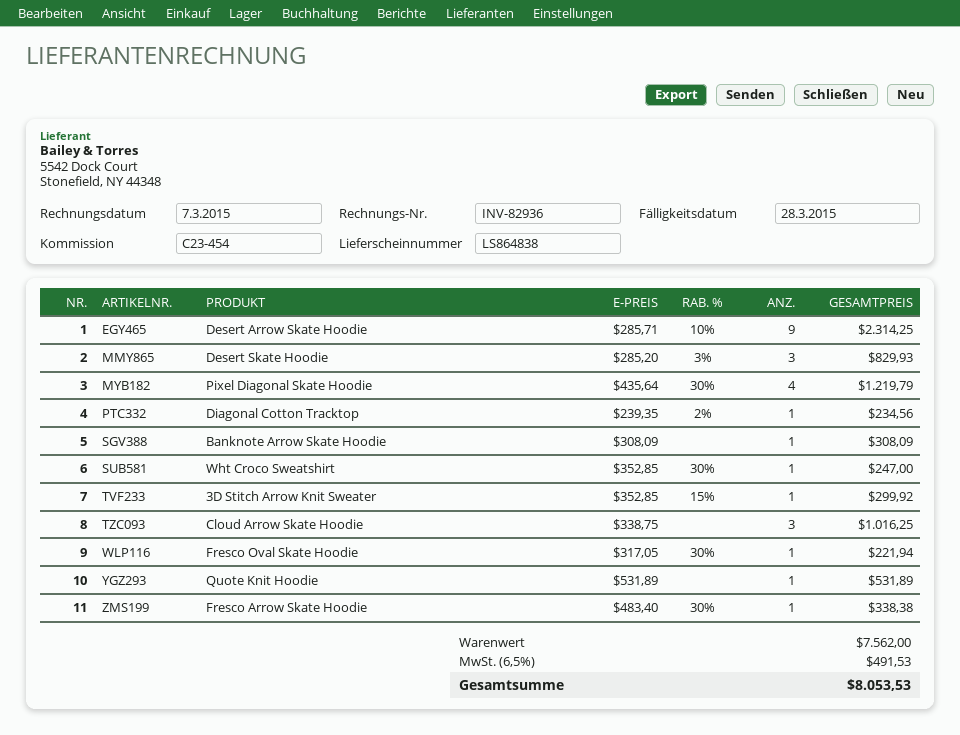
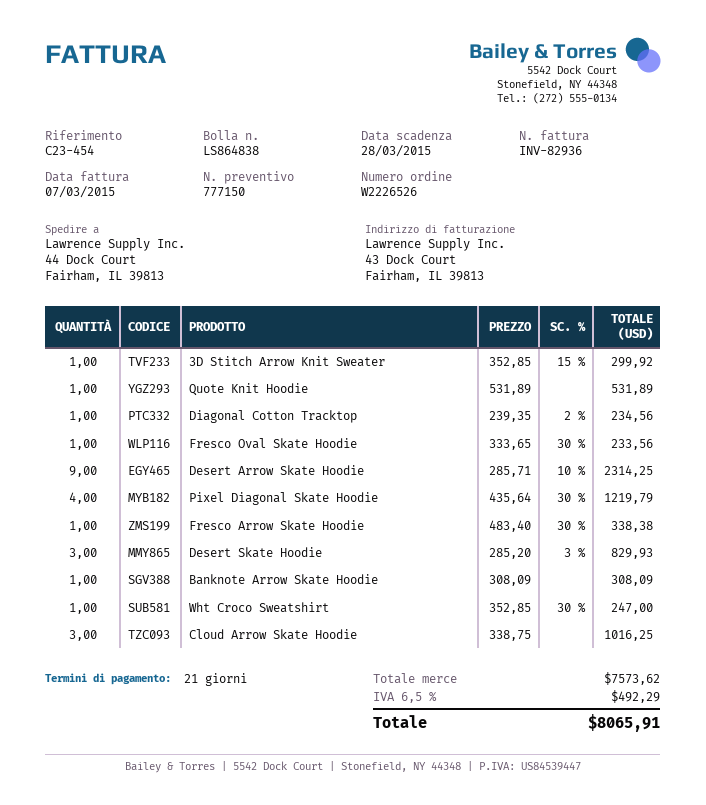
Fresco Oval Skate Hoodie: 1 x 317.05 - 30% = 221.94 -> 1 x 333.65 - 30% = 233.56
subtotal: 7562.00 -> 7573.62
tax: 6.5% = 491.53 -> 6.5% = 492.29
total: 8053.53 -> 8065.91

